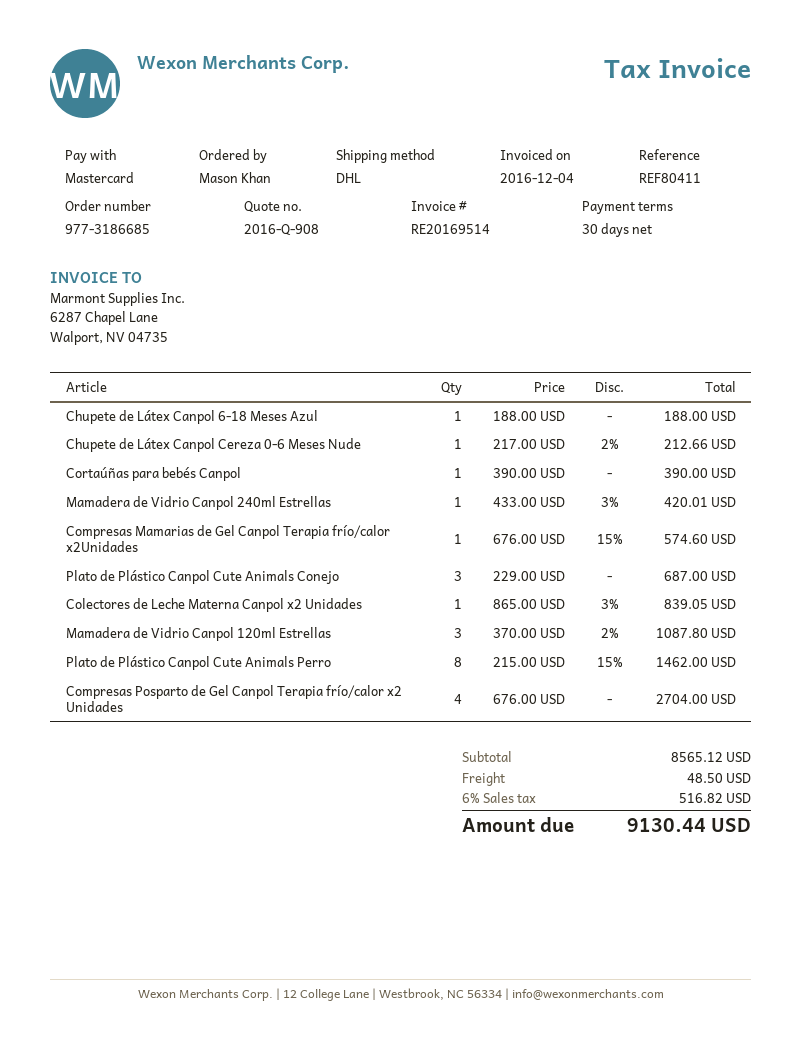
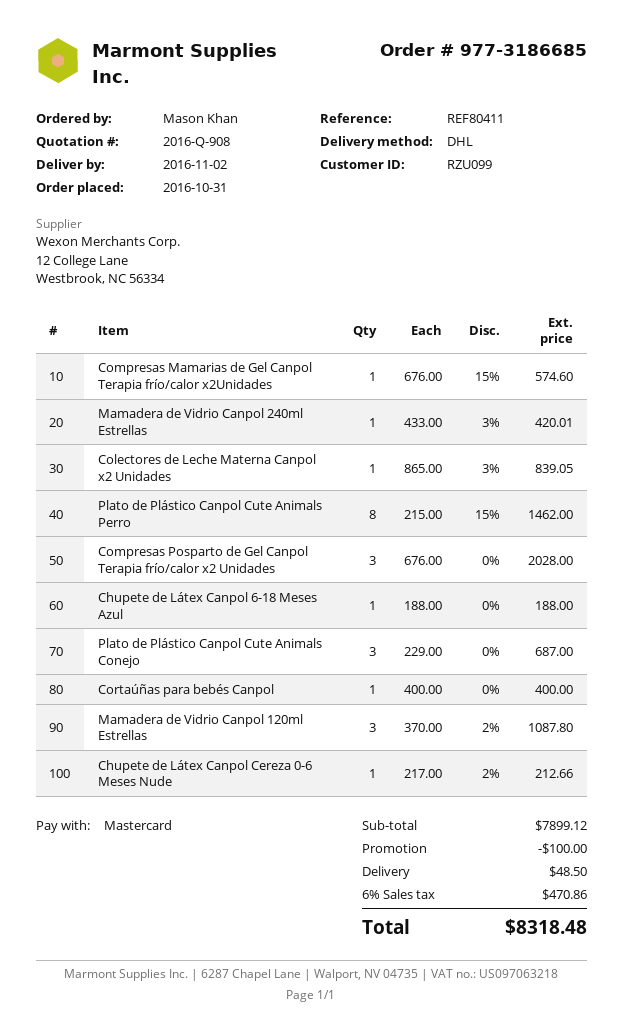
Cortaúñas para bebés Canpol: 1 x 390.00 = 390.00 -> 1 x 400.00 = 400.00
Compresas Posparto de Gel Canpol Terapia frío/calor x2 Unidades: 4 x 676.00 = 2704.00 -> 3 x 676.00 = 2028.00
subtotal: 8565.12 -> 7899.12
discount: none -> 100.00
tax: 6% = 516.82 -> 6% = 470.86
total: 9130.44 -> 8318.48

